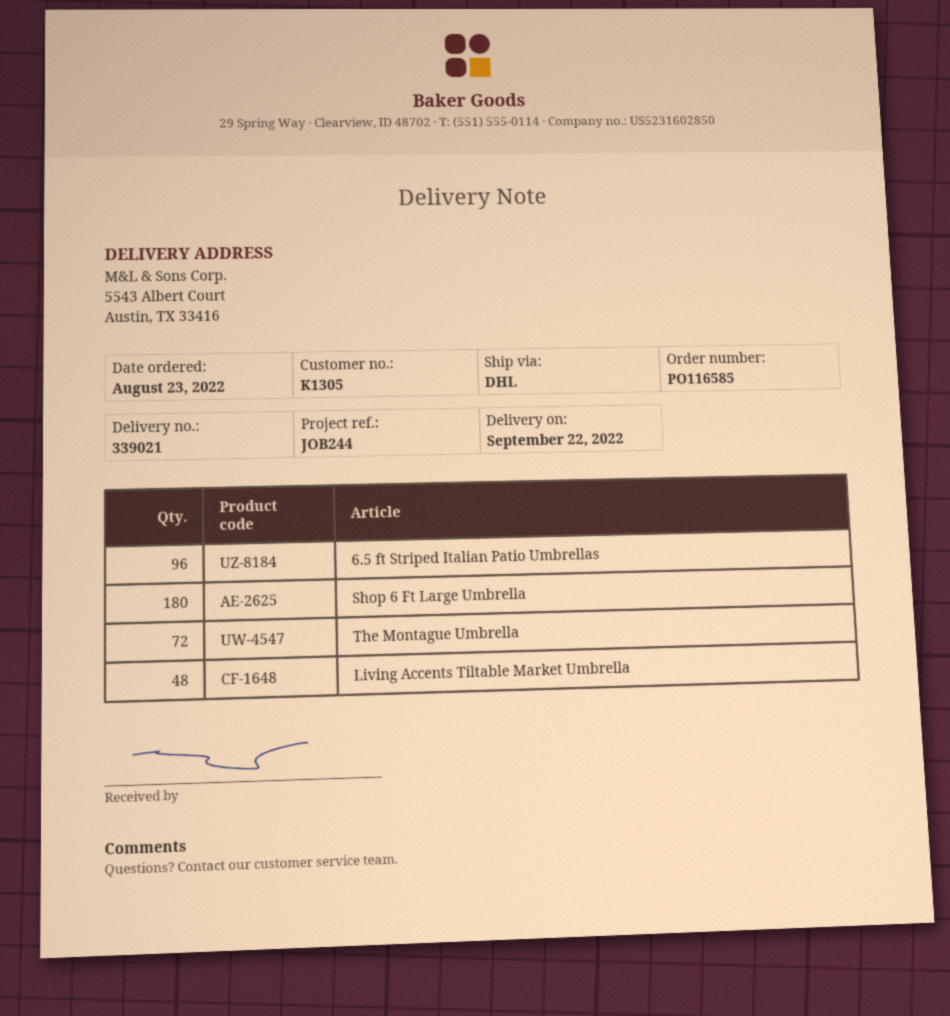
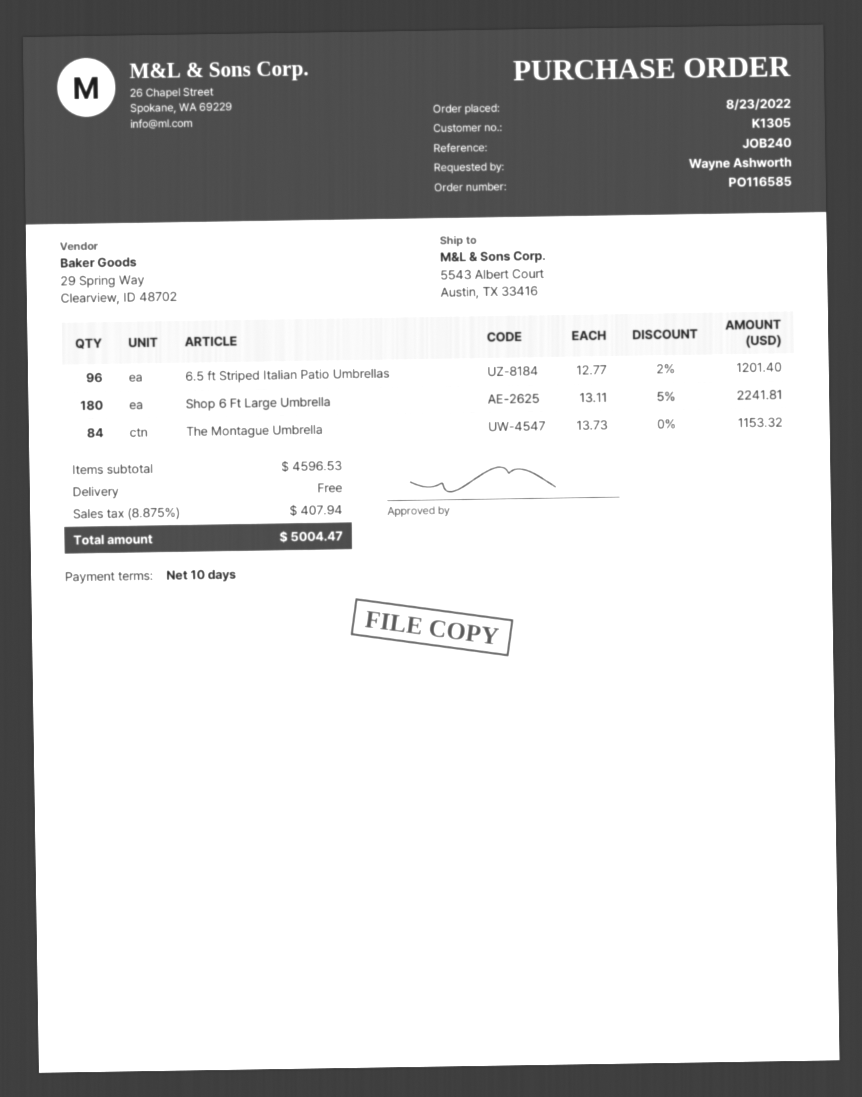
reference: JOB244 -> JOB240
The Montague Umbrella: 72 -> 84
Living Accents Tiltable Market Umbrella: 48 -> none

